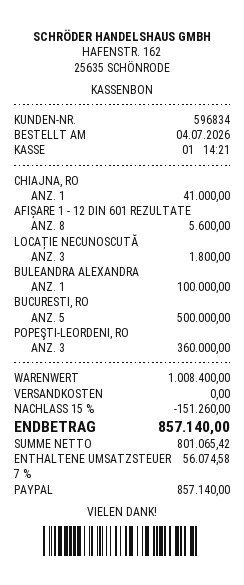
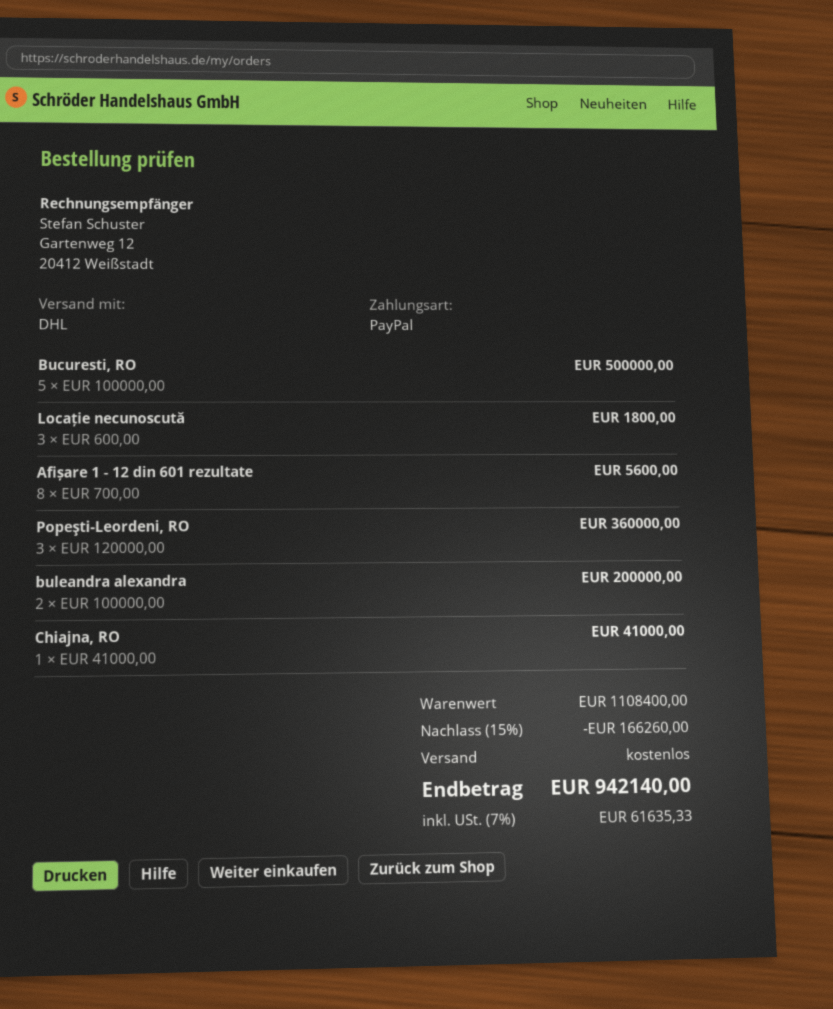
BULEANDRA ALEXANDRA: 1 for 100000.00 -> 2 for 200000.00
subtotal: 1008400.00 -> 1108400.00
discount: 15% = 151260.00 -> 15% = 166260.00
tax: 7% = 56074.58 -> 7% = 61635.33
total: 857140.00 -> 942140.00

